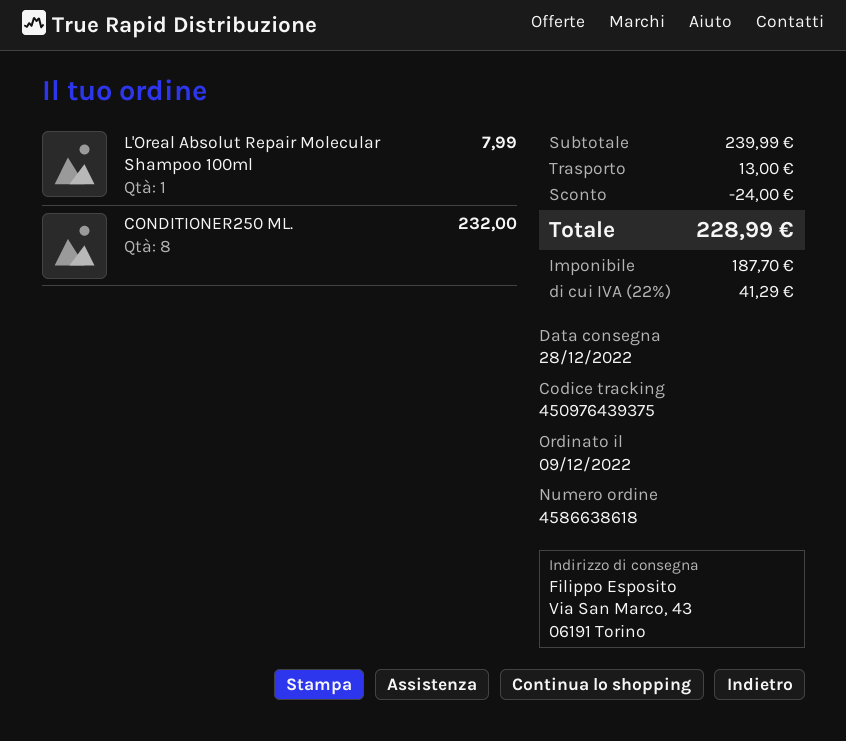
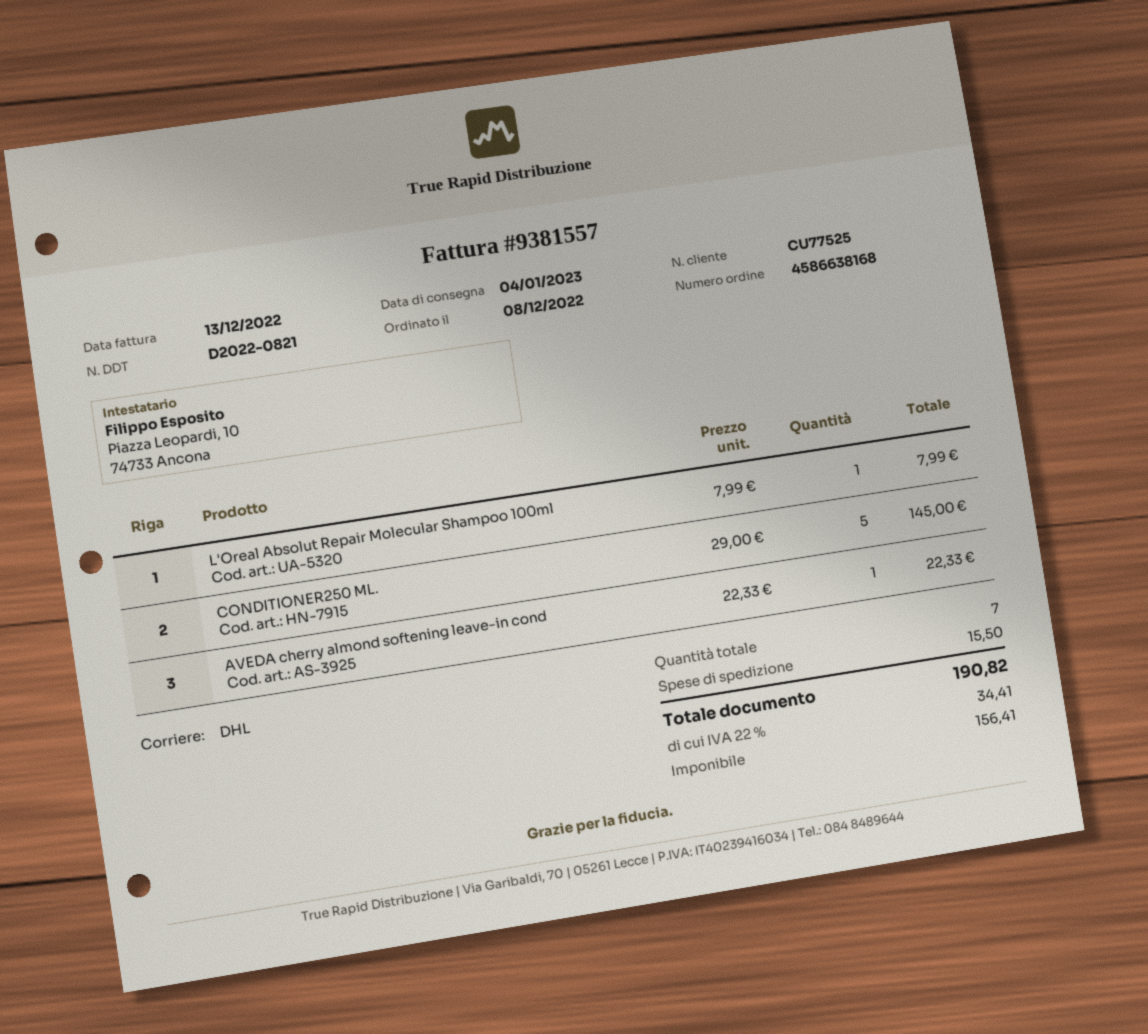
order number: 4586638618 -> 4586638168
order date: 2022-12-09 -> 2022-12-08
delivery date: 2022-12-28 -> 2023-01-04
CONDITIONER250 ML.: 8 for 232.00 -> 5 for 145.00
AVEDA cherry almond softening leave-in cond: none -> 1 for 22.33
discount: 24.00 -> none
shipping: 13.00 -> 15.50
net: 187.70 -> 156.41
tax: 22% = 41.29 -> 22% = 34.41
total: 228.99 -> 190.82

